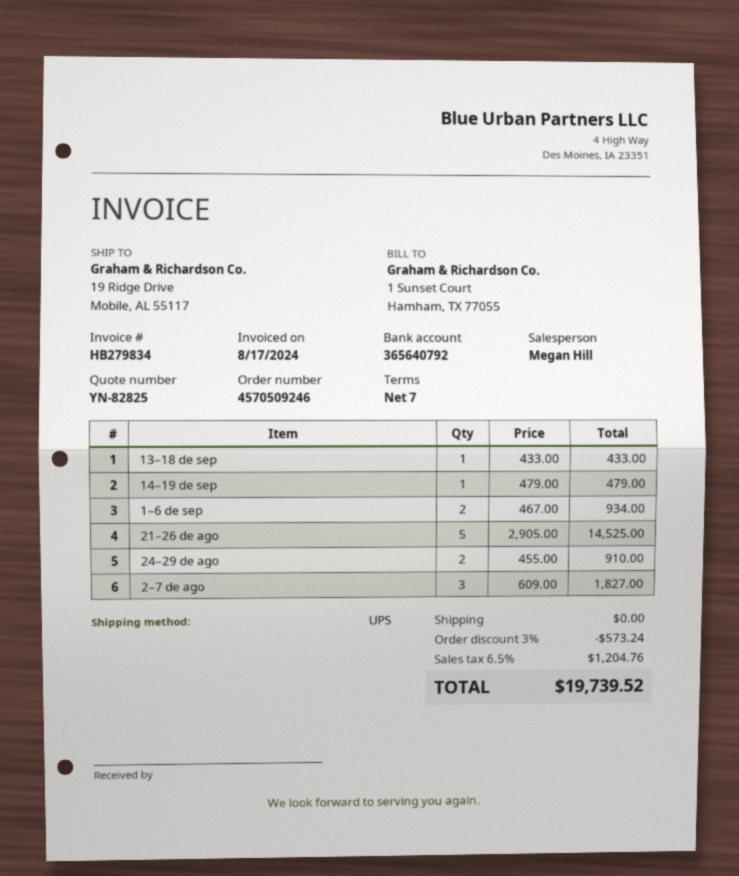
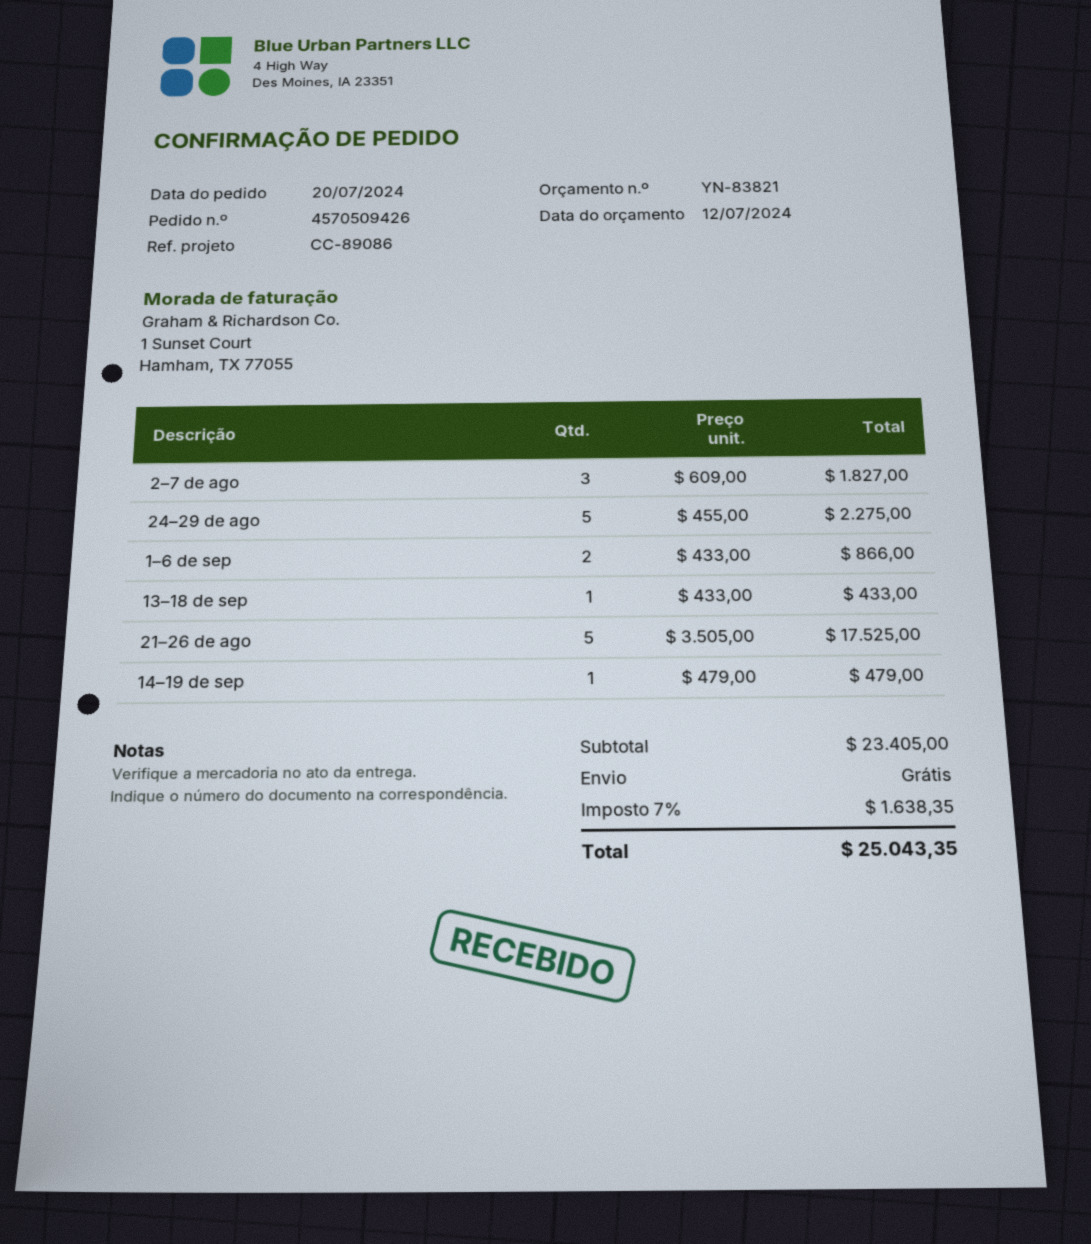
quote number: YN-82825 -> YN-83821
order number: 4570509246 -> 4570509426
1–6 de sep: 2 x 467.00 = 934.00 -> 2 x 433.00 = 866.00
21–26 de ago: 5 x 2905.00 = 14525.00 -> 5 x 3505.00 = 17525.00
24–29 de ago: 2 x 455.00 = 910.00 -> 5 x 455.00 = 2275.00
discount: 3% = 573.24 -> none
tax: 6.5% = 1204.76 -> 7% = 1638.35
total: 19739.52 -> 25043.35

